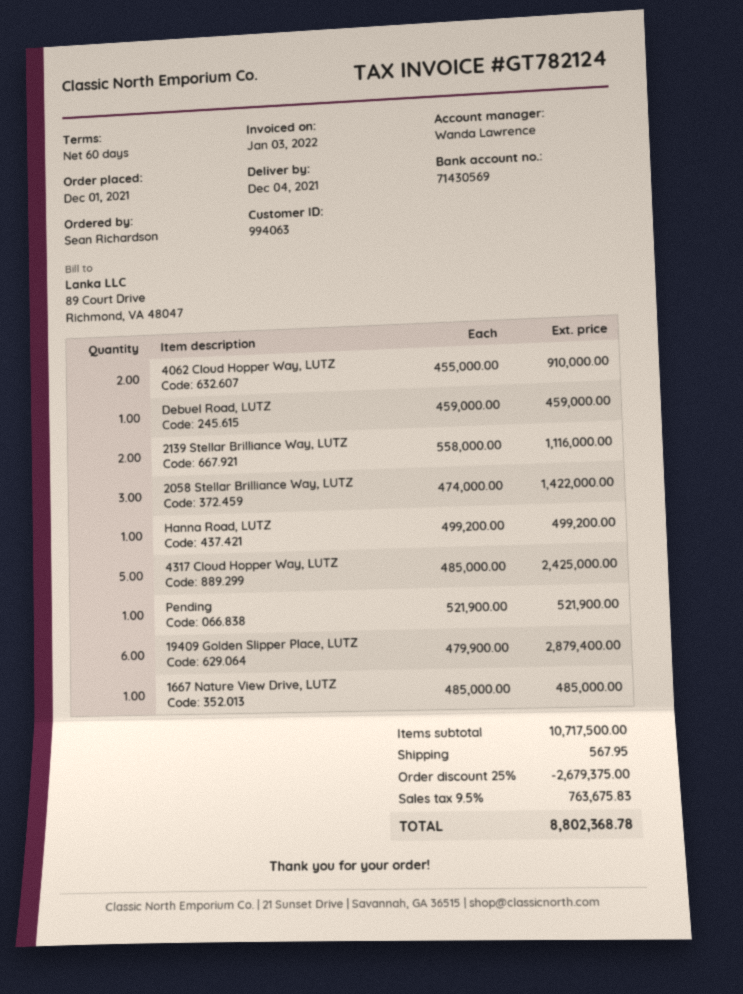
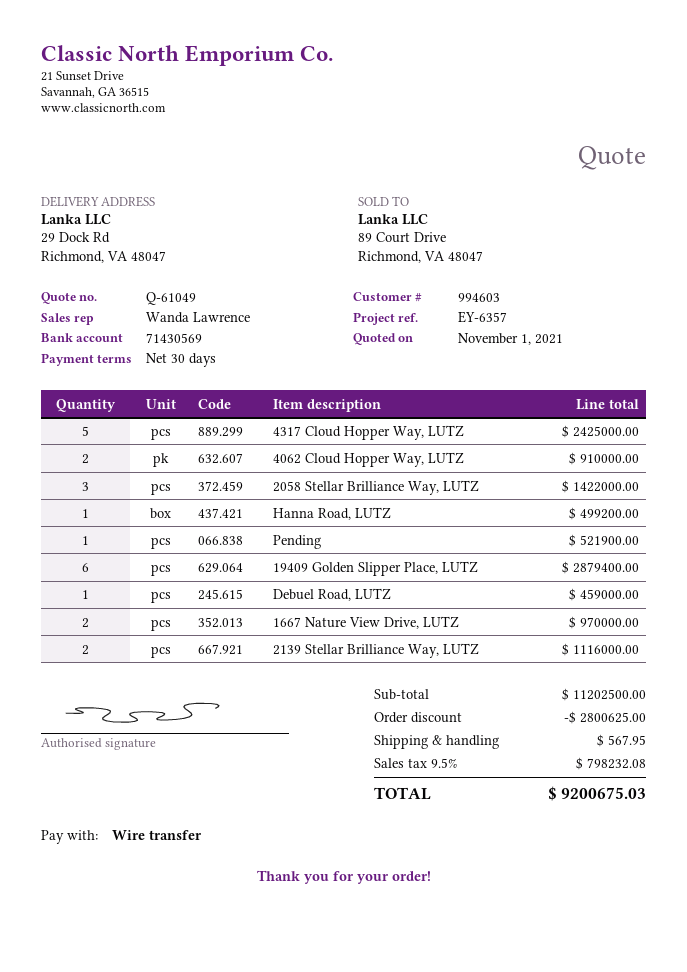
payment terms: 60 days -> 30 days
customer number: 994063 -> 994603
1667 Nature View Drive, LUTZ: 1 for 485000.00 -> 2 for 970000.00
subtotal: 10717500.00 -> 11202500.00
discount: 2679375.00 -> 2800625.00
tax: 9.5% = 763675.83 -> 9.5% = 798232.08
total: 8802368.78 -> 9200675.03

